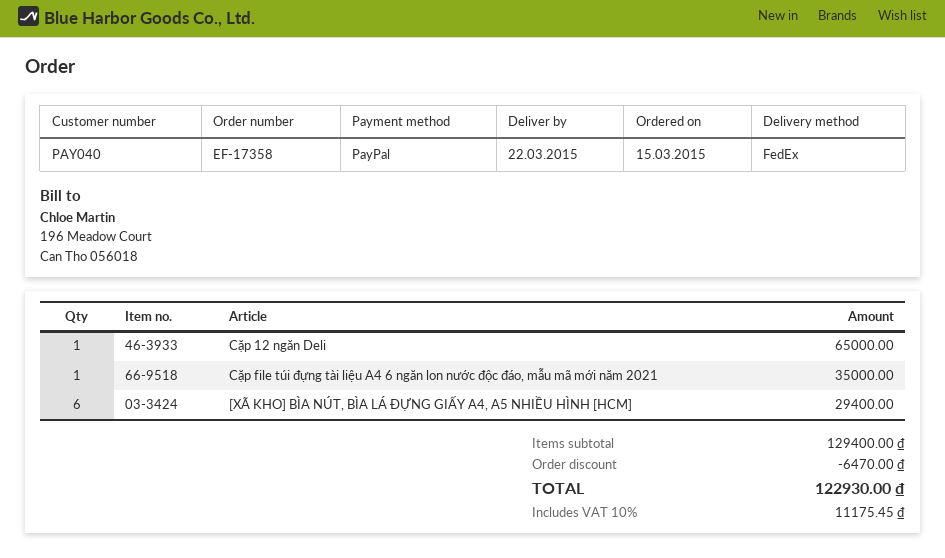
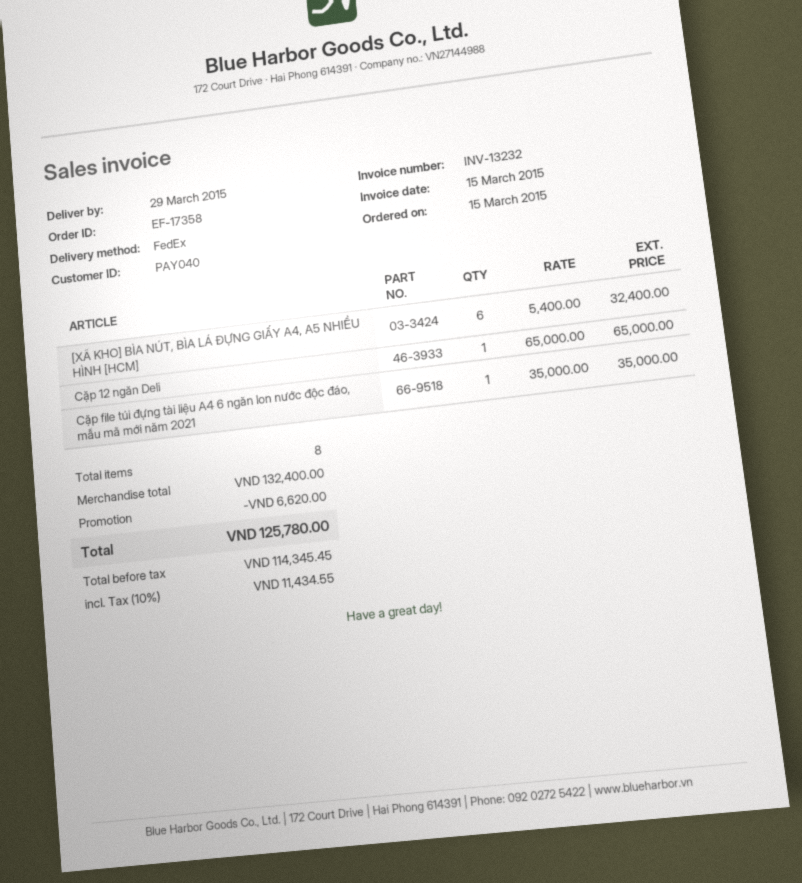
delivery date: 2015-03-22 -> 2015-03-29
[XÃ KHO] BÌA NÚT, BÌA LÁ ĐỰNG GIẤY A4, A5 NHIỀU HÌNH [HCM]: 6 for 29400.00 -> 6 for 32400.00
subtotal: 129400.00 -> 132400.00
discount: 6470.00 -> 6620.00
tax: 10% = 11175.45 -> 10% = 11434.55
total: 122930.00 -> 125780.00

